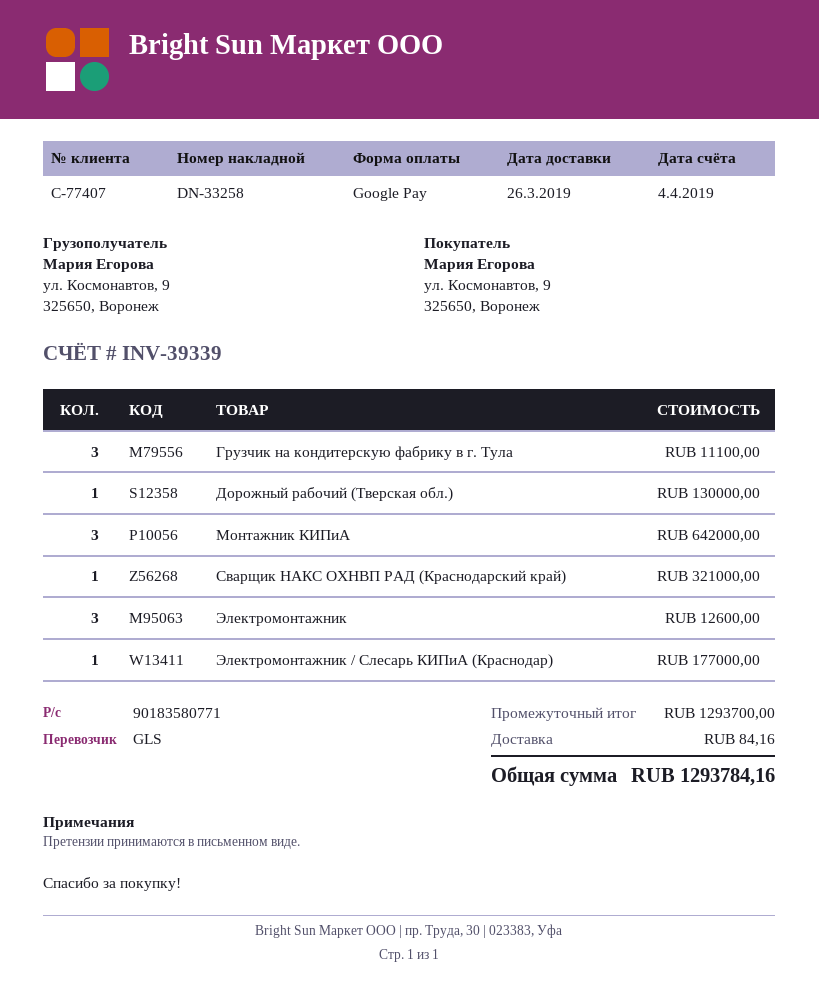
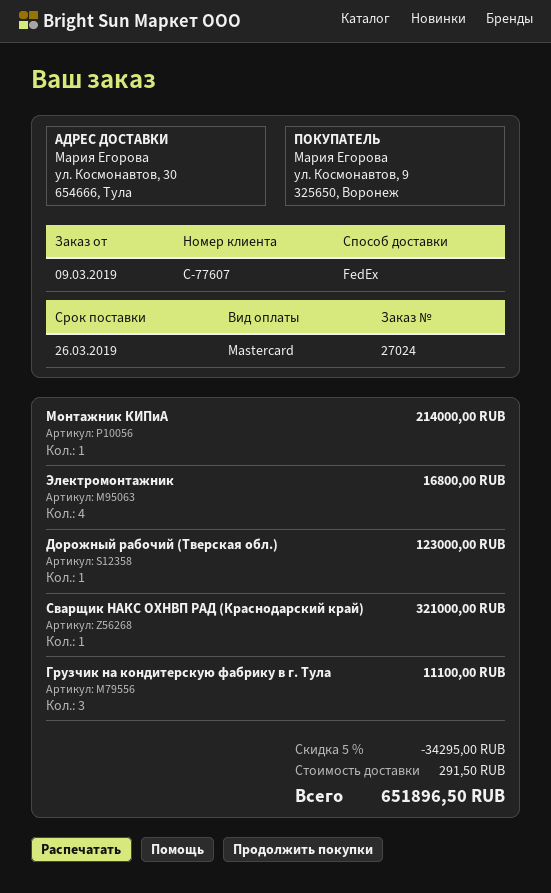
customer number: C-77407 -> C-77607
payment method: Google Pay -> Mastercard
shipping method: GLS -> FedEx
ship to: ул. Космонавтов, 9, 325650, Воронеж -> ул. Космонавтов, 30, 654666, Тула
Дорожный рабочий (Тверская обл.): 1 for 130000.00 -> 1 for 123000.00
Монтажник КИПиА: 3 for 642000.00 -> 1 for 214000.00
Электромонтажник: 3 for 12600.00 -> 4 for 16800.00
Электромонтажник / Слесарь КИПиА (Краснодар): 1 for 177000.00 -> none
discount: none -> 5% = 34295.00
shipping: 84.16 -> 291.50
total: 1293784.16 -> 651896.50

